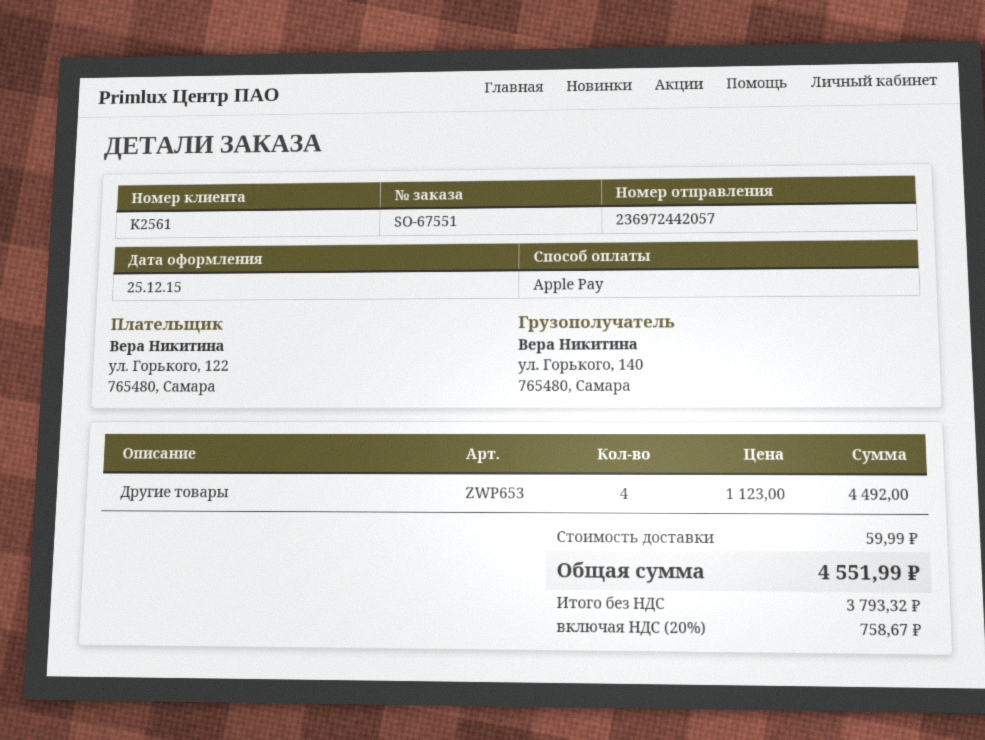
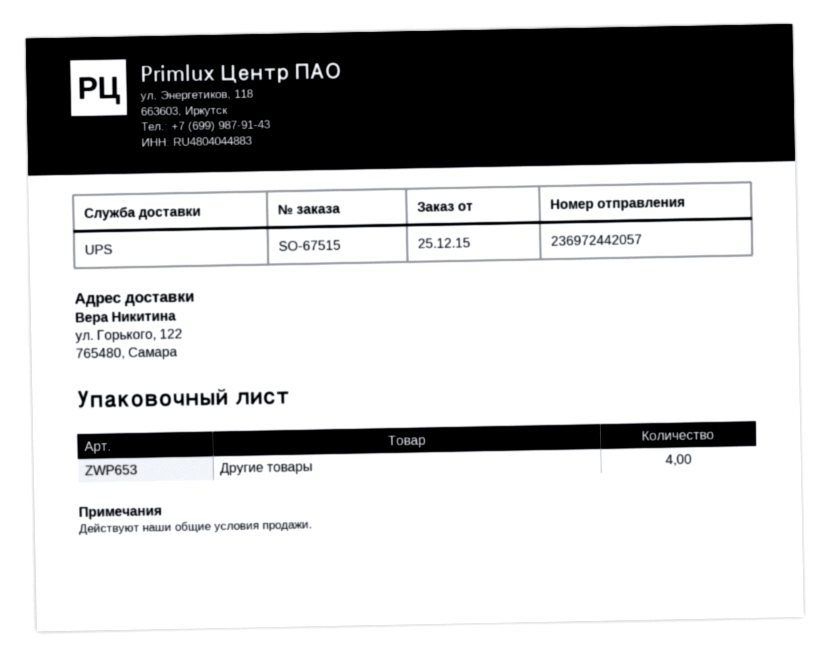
order number: SO-67551 -> SO-67515
ship to: ул. Горького, 140, 765480, Самара -> ул. Горького, 122, 765480, Самара

